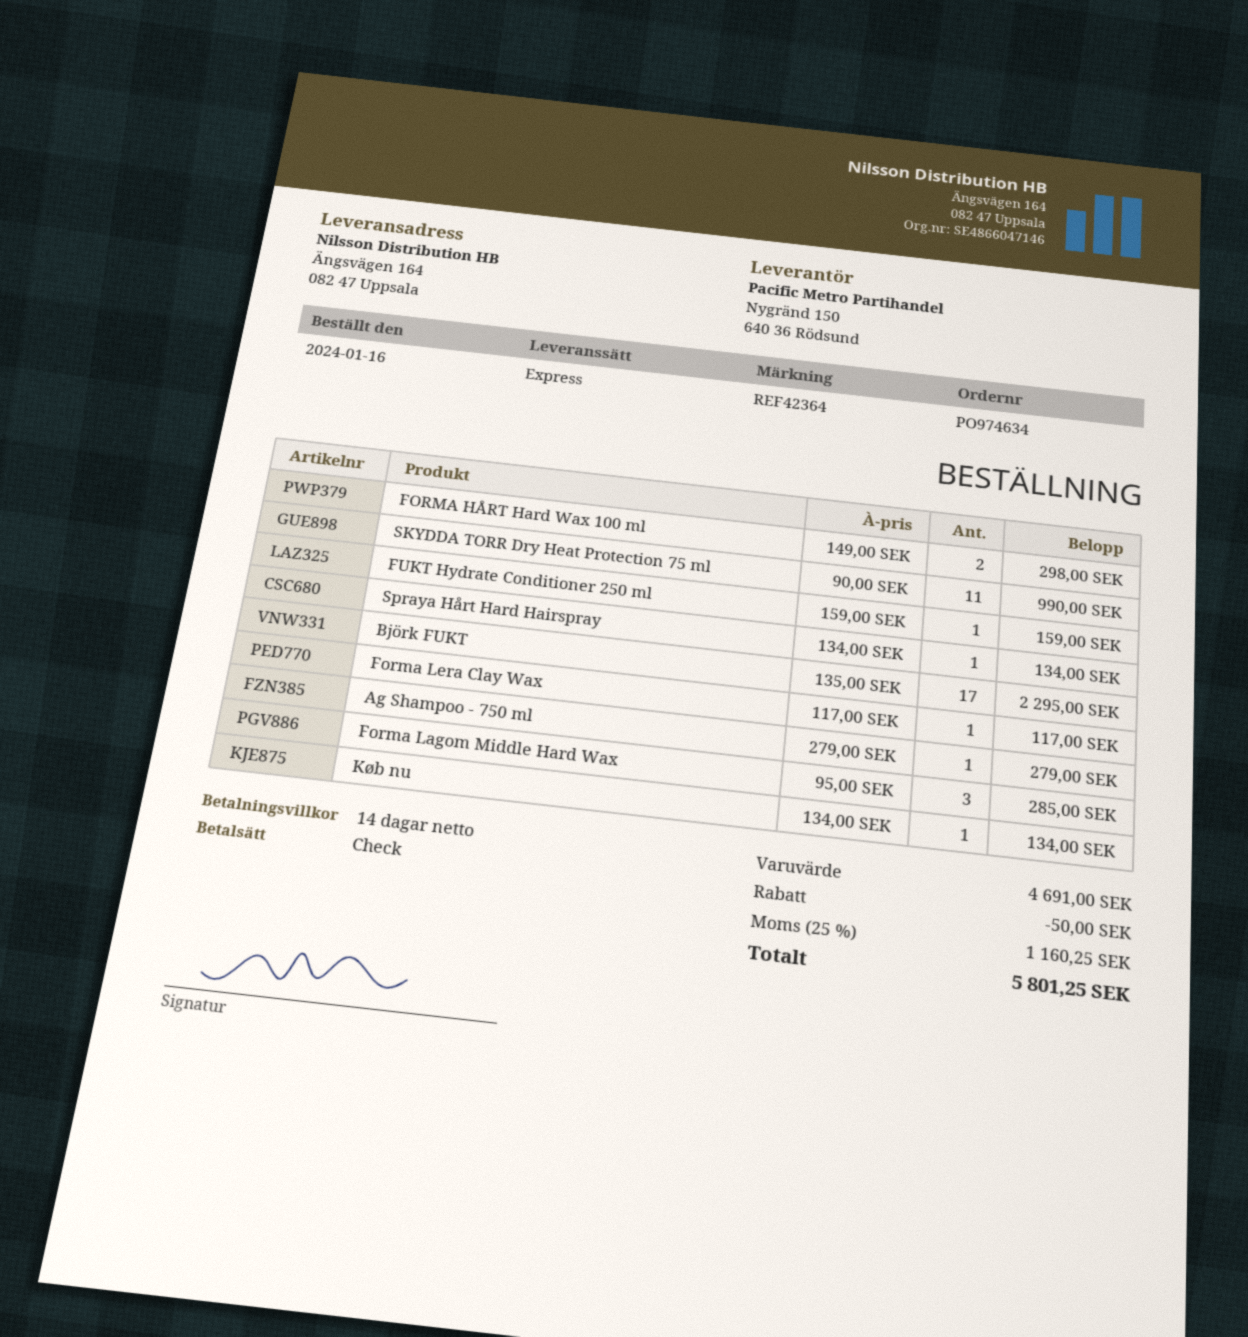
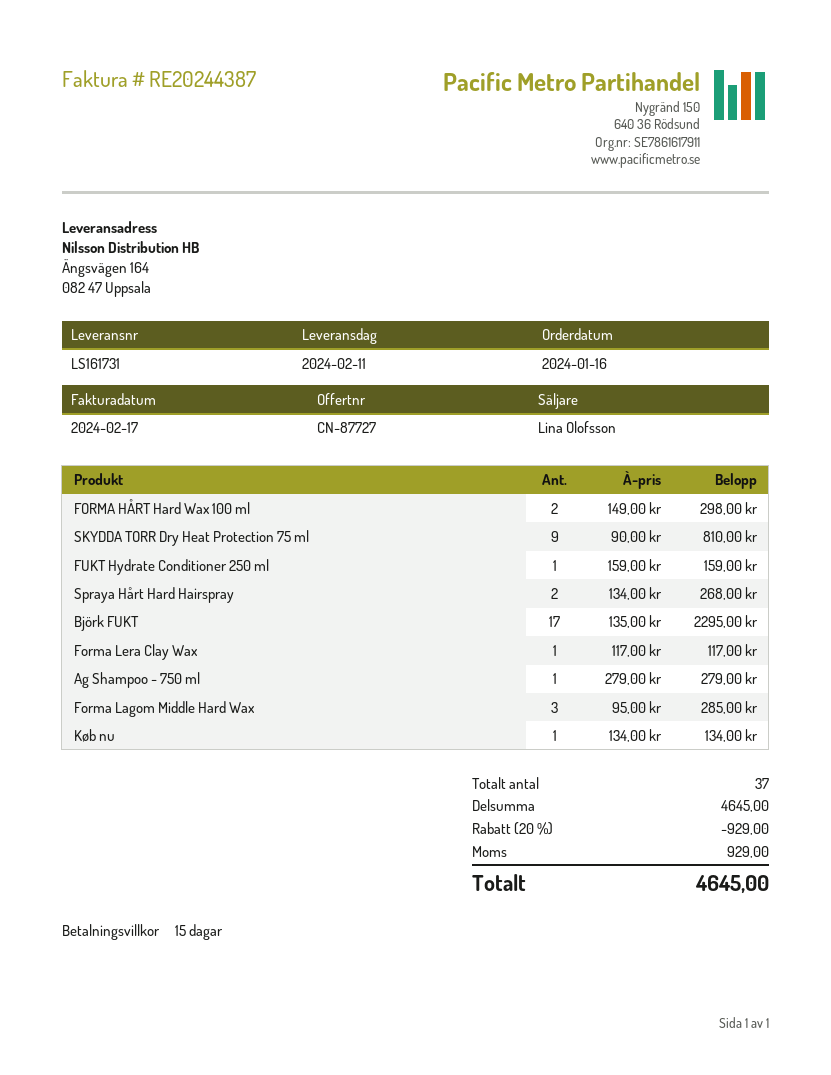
payment terms: 14 days -> 15 days
SKYDDA TORR Dry Heat Protection 75 ml: 11 x 90.00 = 990.00 -> 9 x 90.00 = 810.00
Spraya Hårt Hard Hairspray: 1 x 134.00 = 134.00 -> 2 x 134.00 = 268.00
subtotal: 4691.00 -> 4645.00
discount: 50.00 -> 929.00
tax: 1160.25 -> 929.00
total: 5801.25 -> 4645.00

